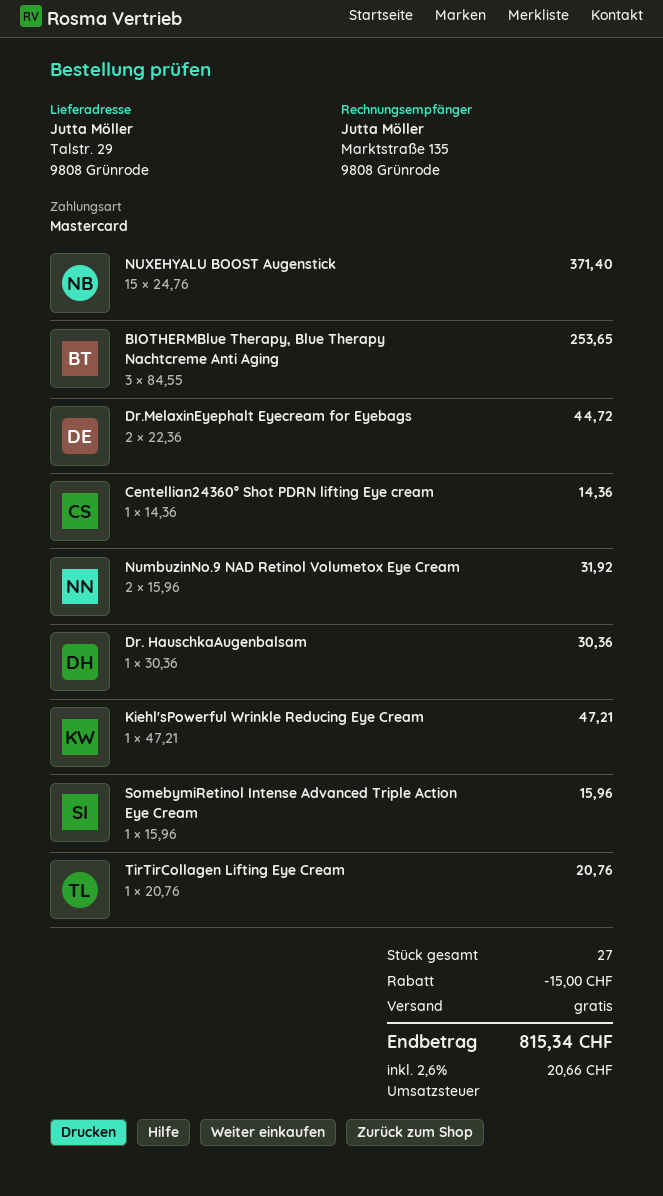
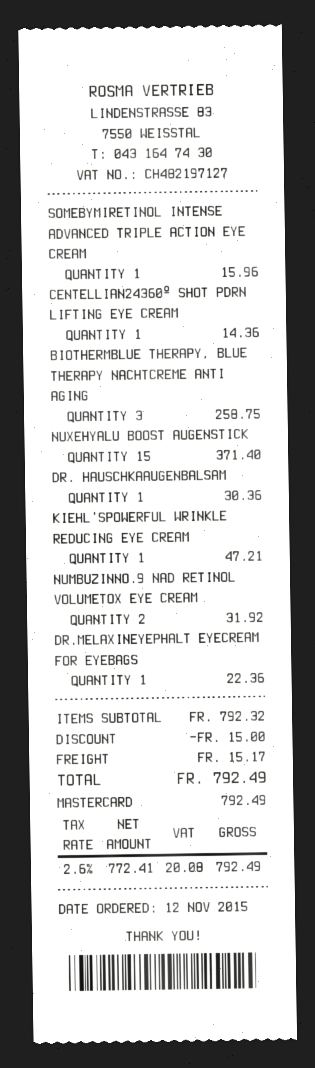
BIOTHERMBlue Therapy, Blue Therapy Nachtcreme Anti Aging: 3 for 253.65 -> 3 for 258.75
Dr.MelaxinEyephalt Eyecream for Eyebags: 2 for 44.72 -> 1 for 22.36
TirTirCollagen Lifting Eye Cream: 1 for 20.76 -> none
shipping: 0.00 -> 15.17
tax: 2.6% = 20.66 -> 2.6% = 20.08
total: 815.34 -> 792.49

